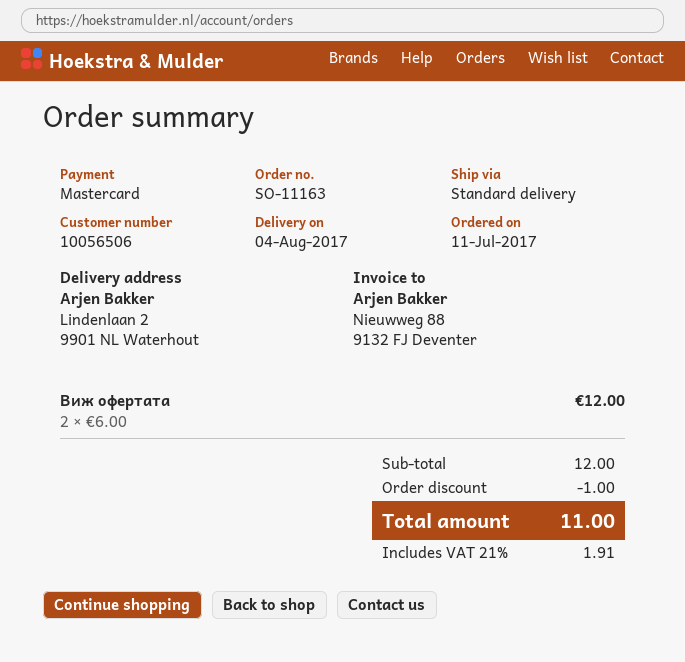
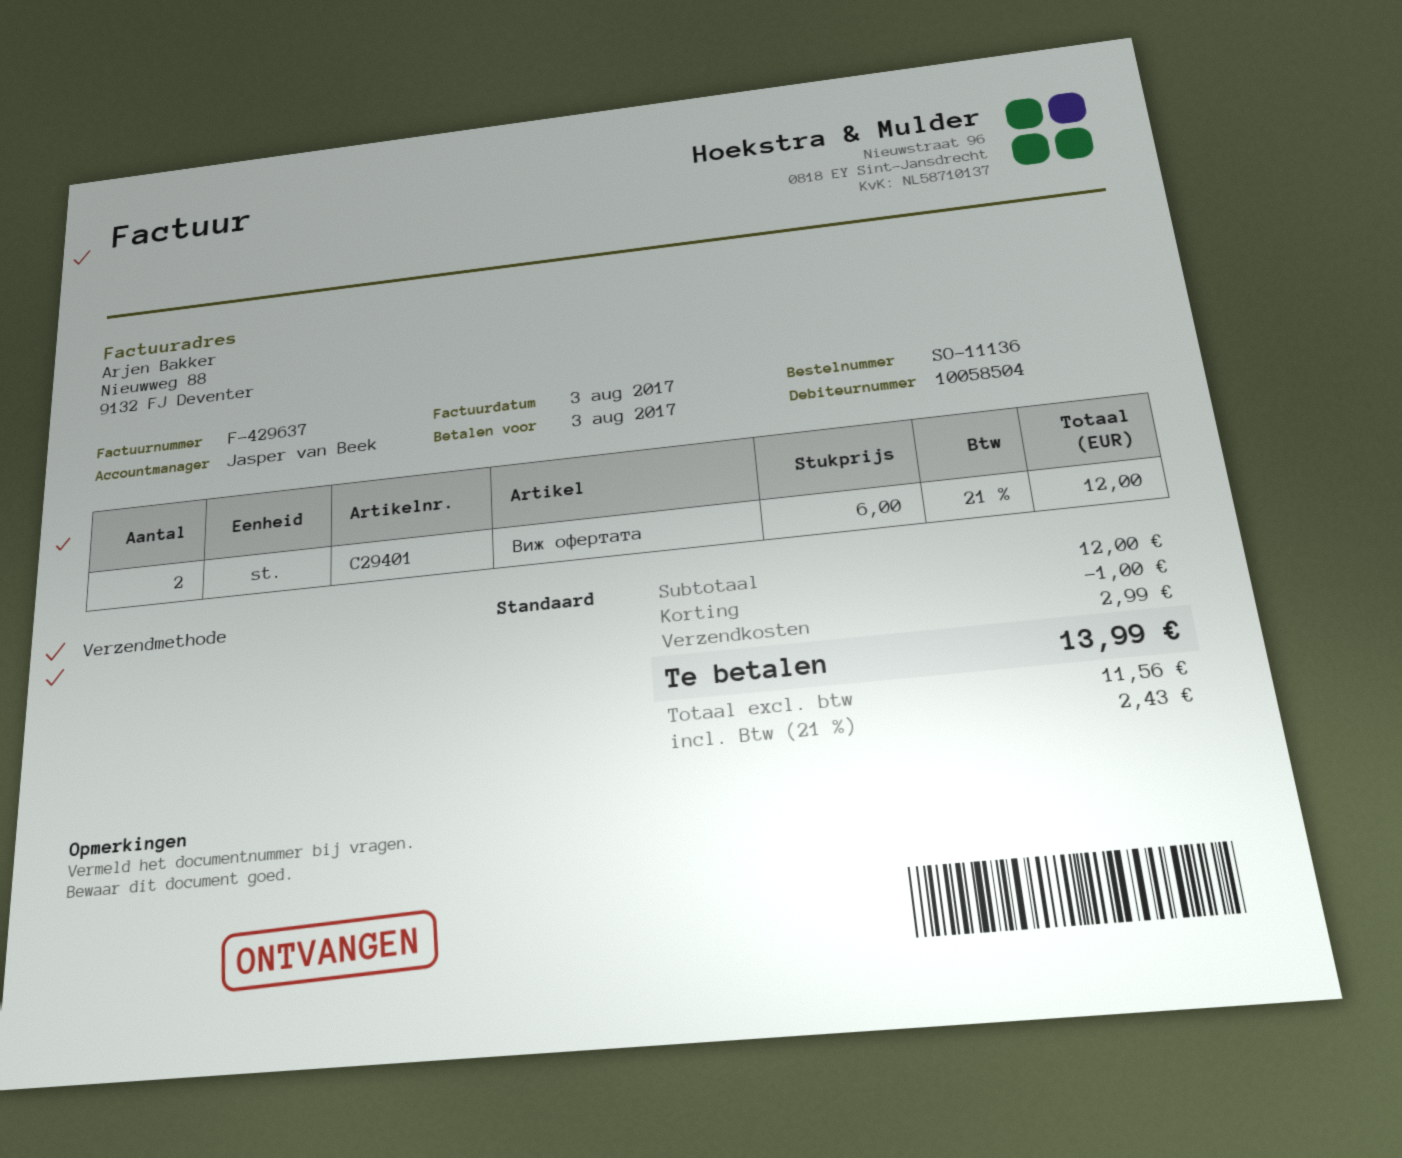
order number: SO-11163 -> SO-11136
customer number: 10056506 -> 10058504
shipping: none -> 2.99
tax: 21% = 1.91 -> 21% = 2.43
total: 11.00 -> 13.99

